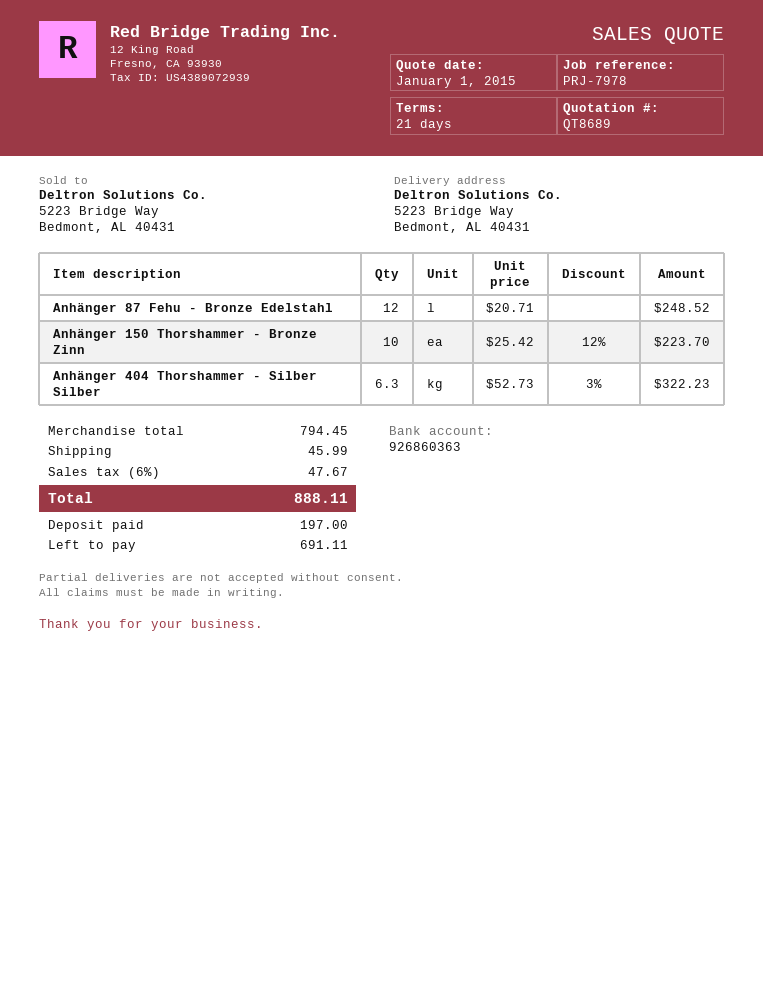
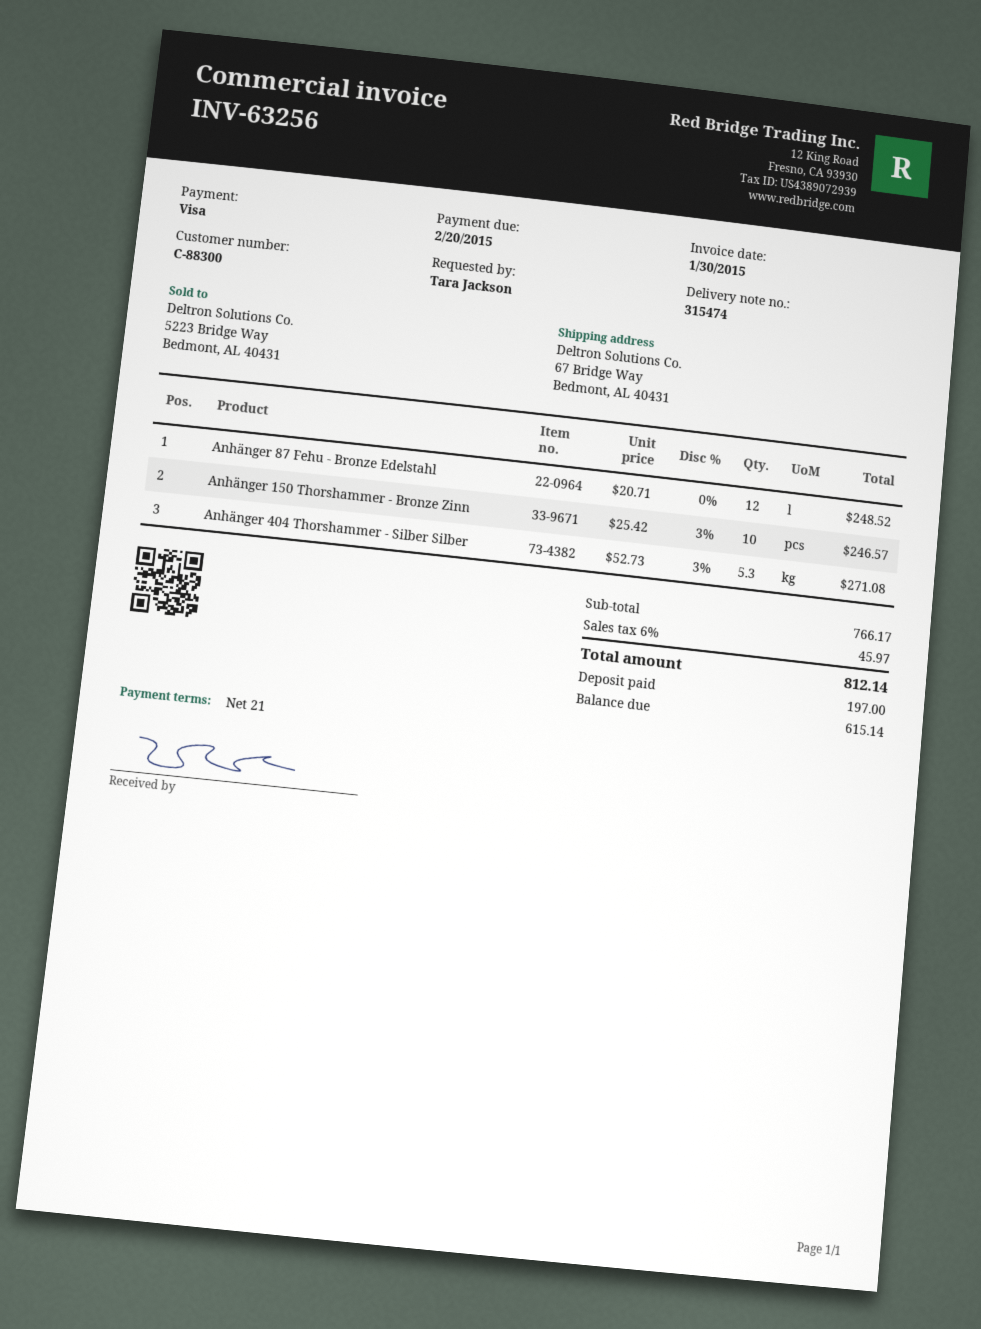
ship to: 5223 Bridge Way, Bedmont, AL 40431 -> 67 Bridge Way, Bedmont, AL 40431
Anhänger 150 Thorshammer - Bronze Zinn: 10 x 25.42 - 12% = 223.70 -> 10 x 25.42 - 3% = 246.57
Anhänger 404 Thorshammer - Silber Silber: 6.3 x 52.73 - 3% = 322.23 -> 5.3 x 52.73 - 3% = 271.08
subtotal: 794.45 -> 766.17
shipping: 45.99 -> none
tax: 6% = 47.67 -> 6% = 45.97
total: 888.11 -> 812.14
balance: 691.11 -> 615.14

